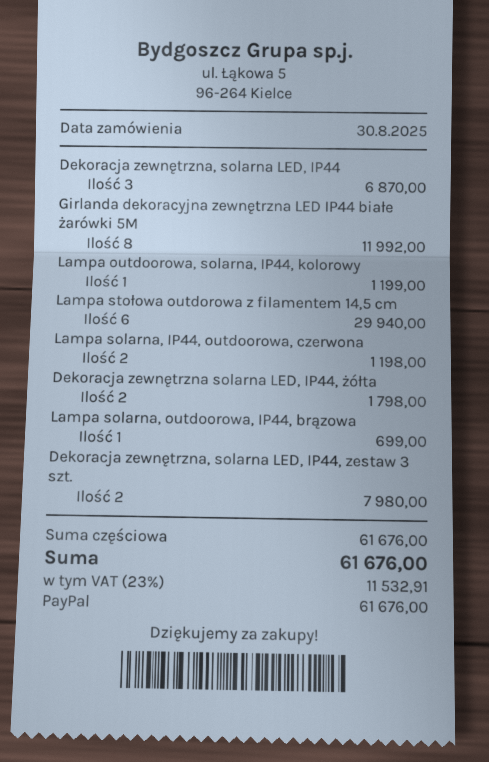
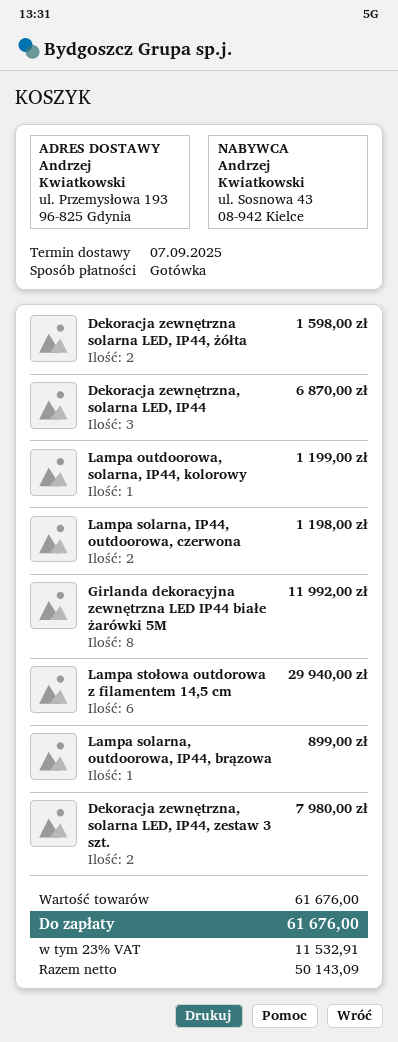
payment method: PayPal -> cash
Dekoracja zewnętrzna solarna LED, IP44, żółta: 2 for 1798.00 -> 2 for 1598.00
Lampa solarna, outdoorowa, IP44, brązowa: 1 for 699.00 -> 1 for 899.00

